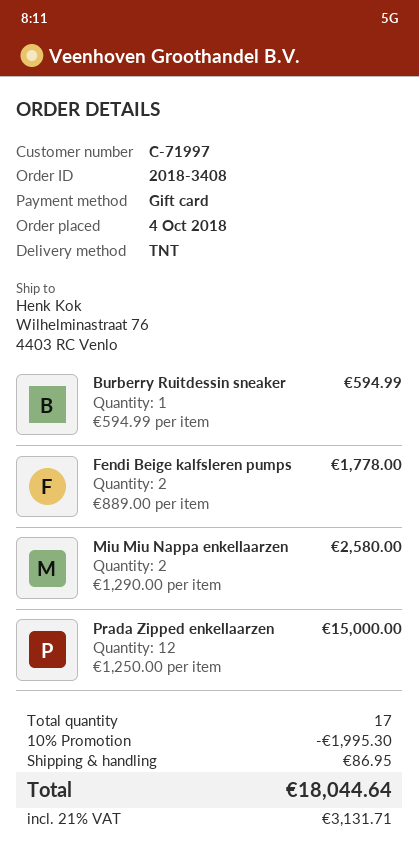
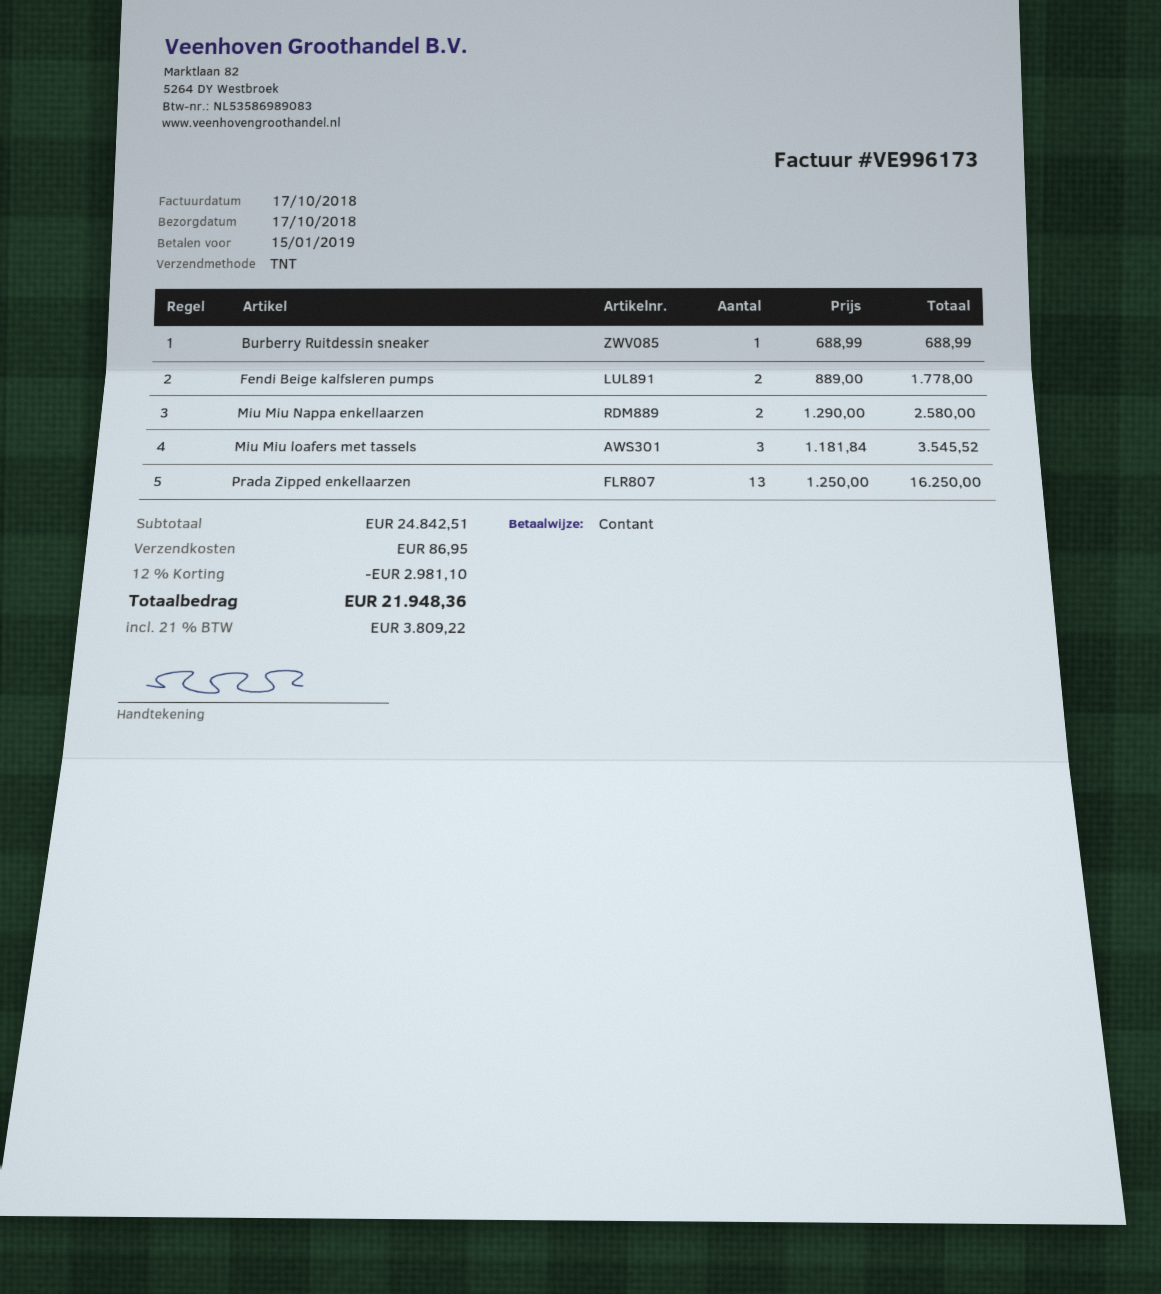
payment method: gift card -> cash
Burberry Ruitdessin sneaker: 1 x 594.99 = 594.99 -> 1 x 688.99 = 688.99
Prada Zipped enkellaarzen: 12 x 1250.00 = 15000.00 -> 13 x 1250.00 = 16250.00
Miu Miu loafers met tassels: none -> 3 x 1181.84 = 3545.52
discount: 10% = 1995.30 -> 12% = 2981.10
tax: 21% = 3131.71 -> 21% = 3809.22
total: 18044.64 -> 21948.36

